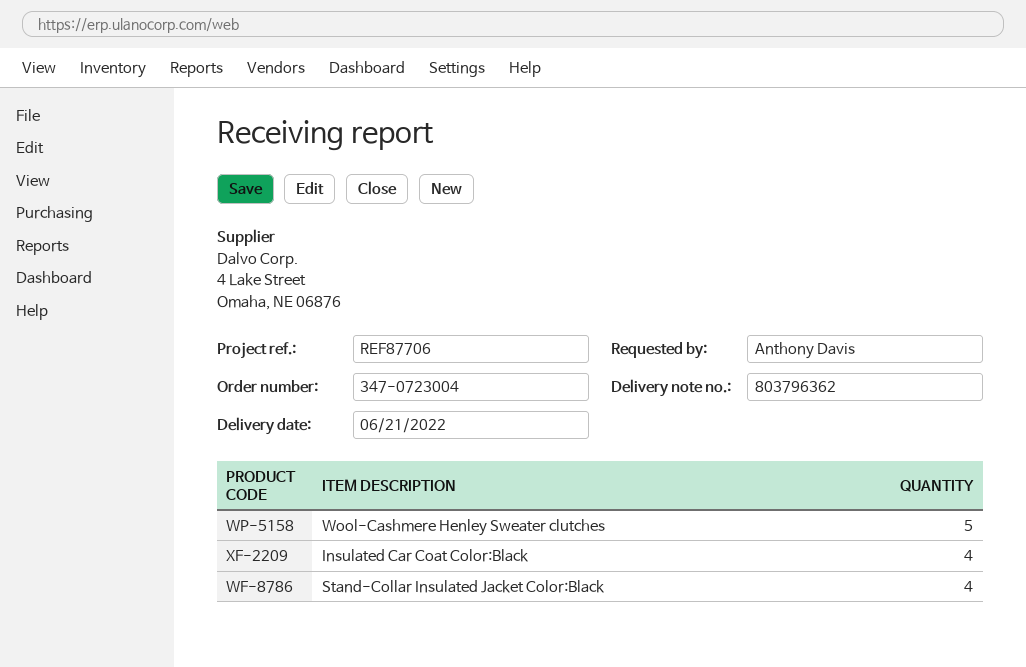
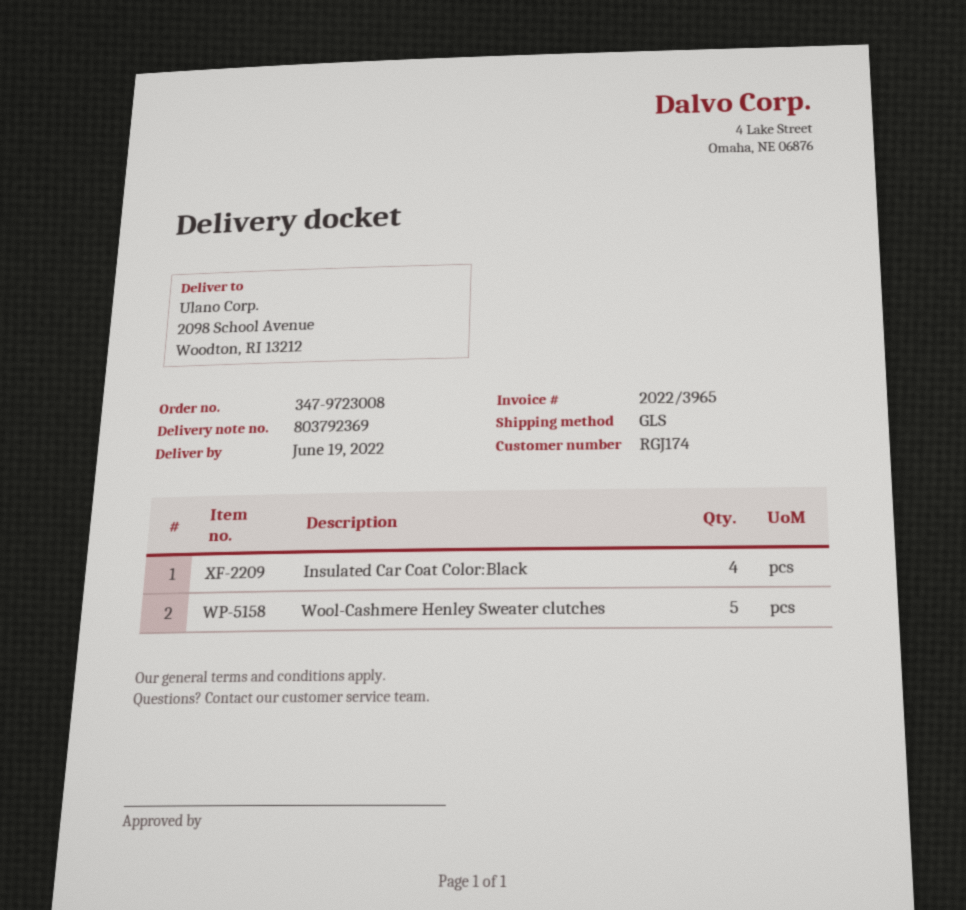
order number: 347-0723004 -> 347-9723008
delivery note number: 803796362 -> 803792369
delivery date: 2022-06-21 -> 2022-06-19
Stand-Collar Insulated Jacket Color:Black: 4 -> none

